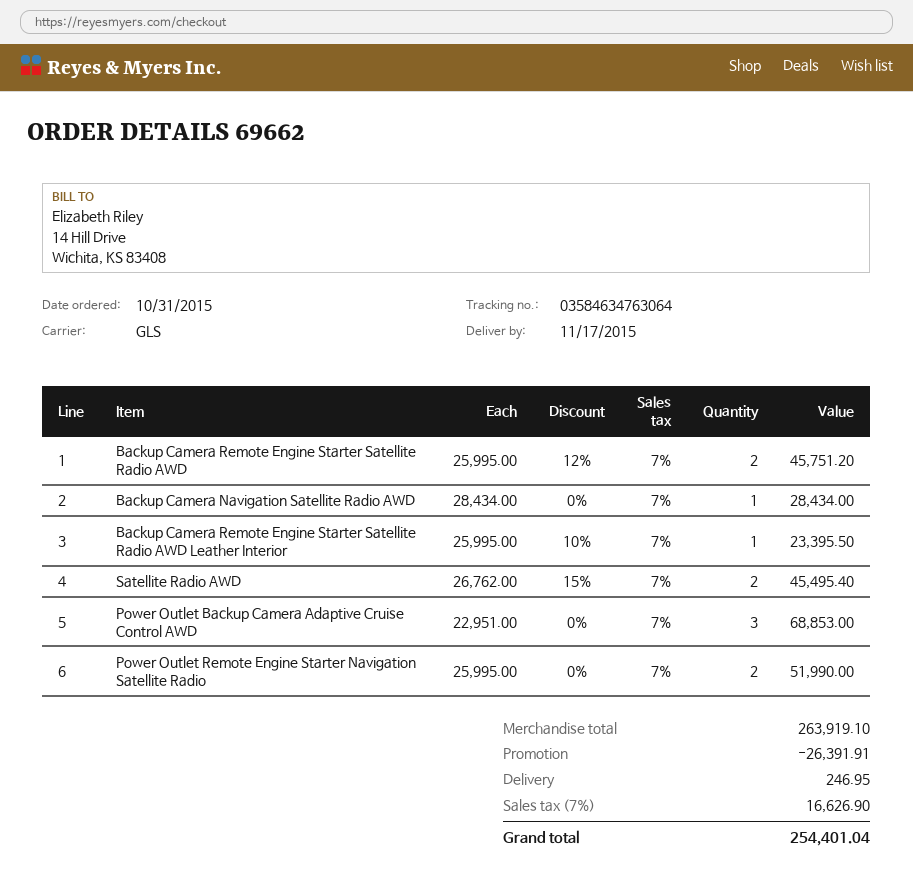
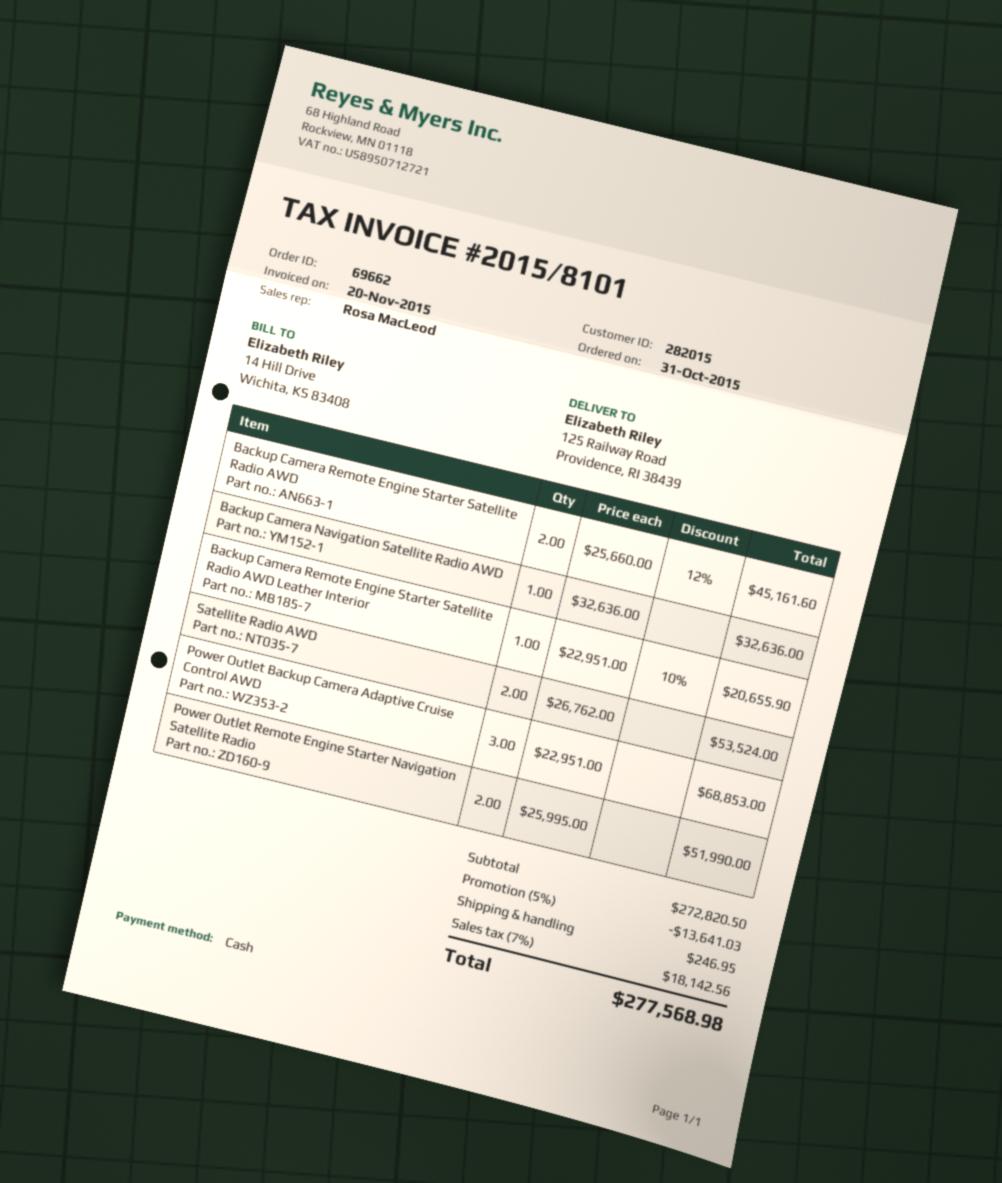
Backup Camera Remote Engine Starter Satellite Radio AWD: 2 x 25995.00 - 12% = 45751.20 -> 2 x 25660.00 - 12% = 45161.60
Backup Camera Navigation Satellite Radio AWD: 1 x 28434.00 = 28434.00 -> 1 x 32636.00 = 32636.00
Backup Camera Remote Engine Starter Satellite Radio AWD Leather Interior: 1 x 25995.00 - 10% = 23395.50 -> 1 x 22951.00 - 10% = 20655.90
Satellite Radio AWD: 2 x 26762.00 - 15% = 45495.40 -> 2 x 26762.00 = 53524.00
subtotal: 263919.10 -> 272820.50
discount: 26391.91 -> 13641.03
tax: 7% = 16626.90 -> 7% = 18142.56
total: 254401.04 -> 277568.98

